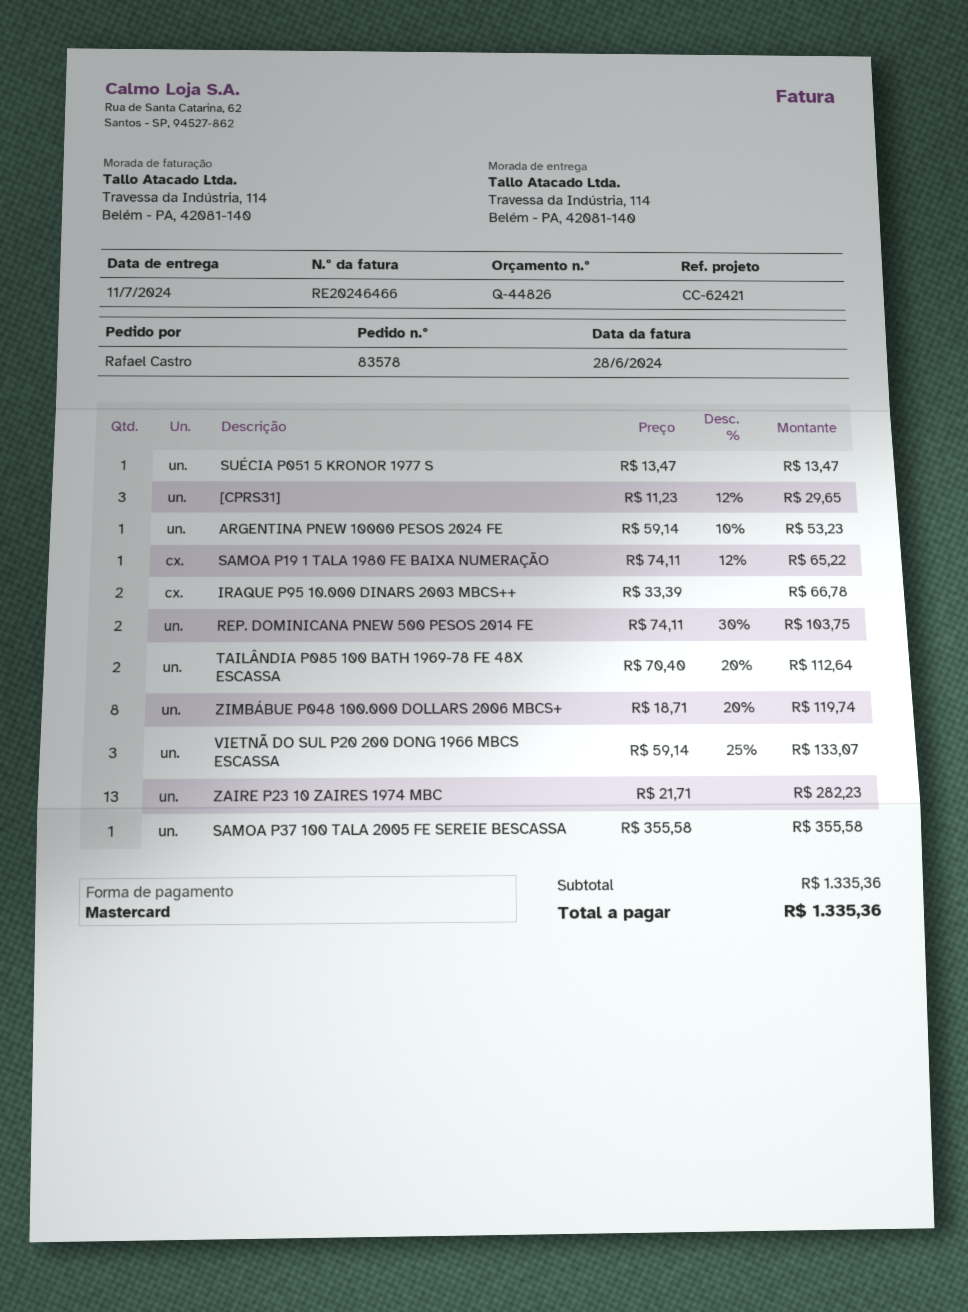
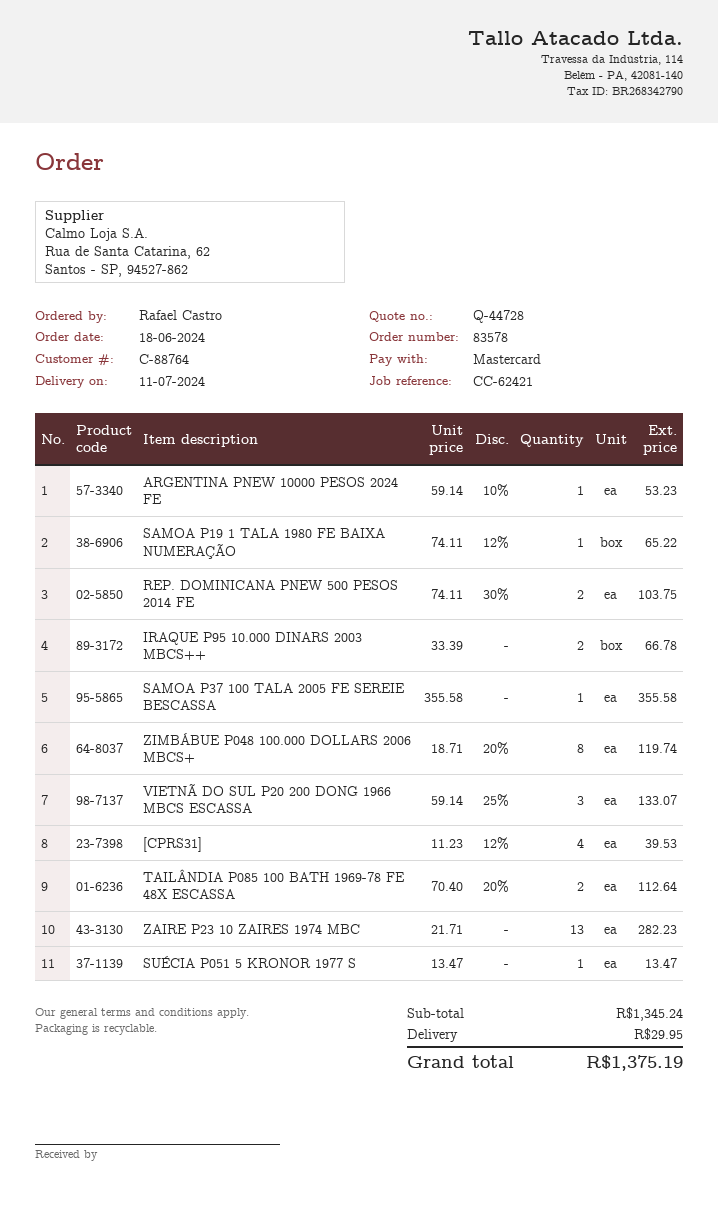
quote number: Q-44826 -> Q-44728
[CPRS31]: 3 x 11.23 - 12% = 29.65 -> 4 x 11.23 - 12% = 39.53
subtotal: 1335.36 -> 1345.24
shipping: none -> 29.95
total: 1335.36 -> 1375.19

